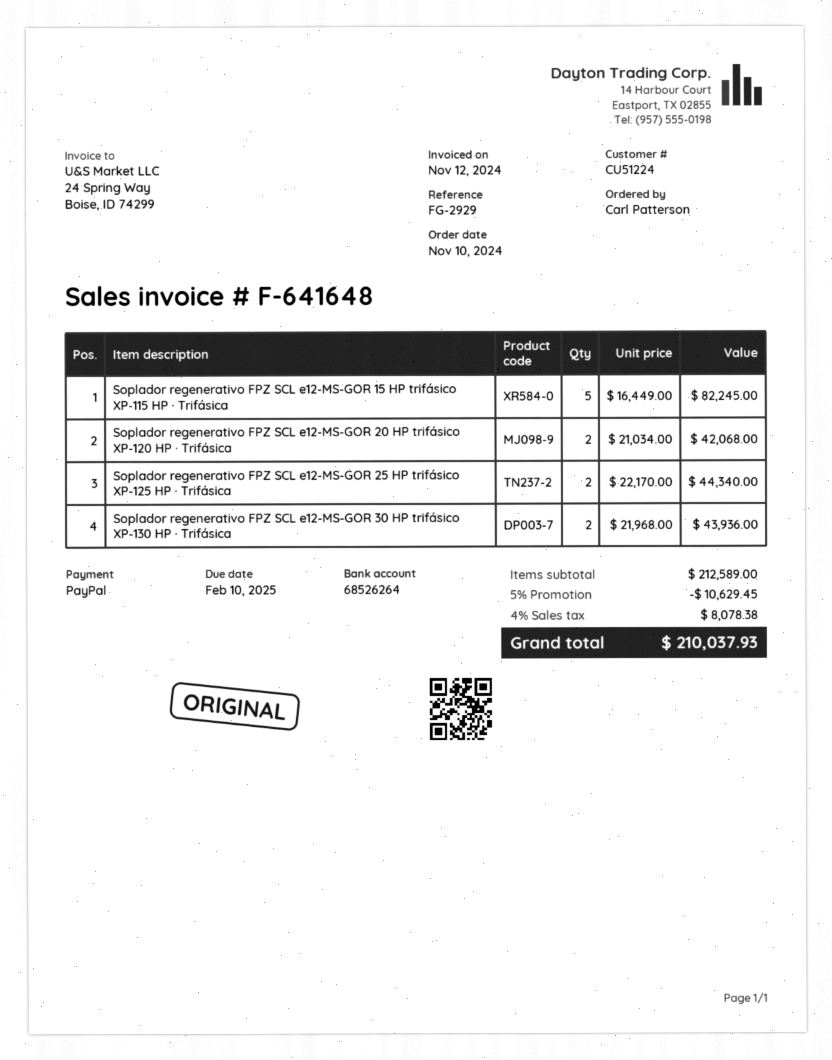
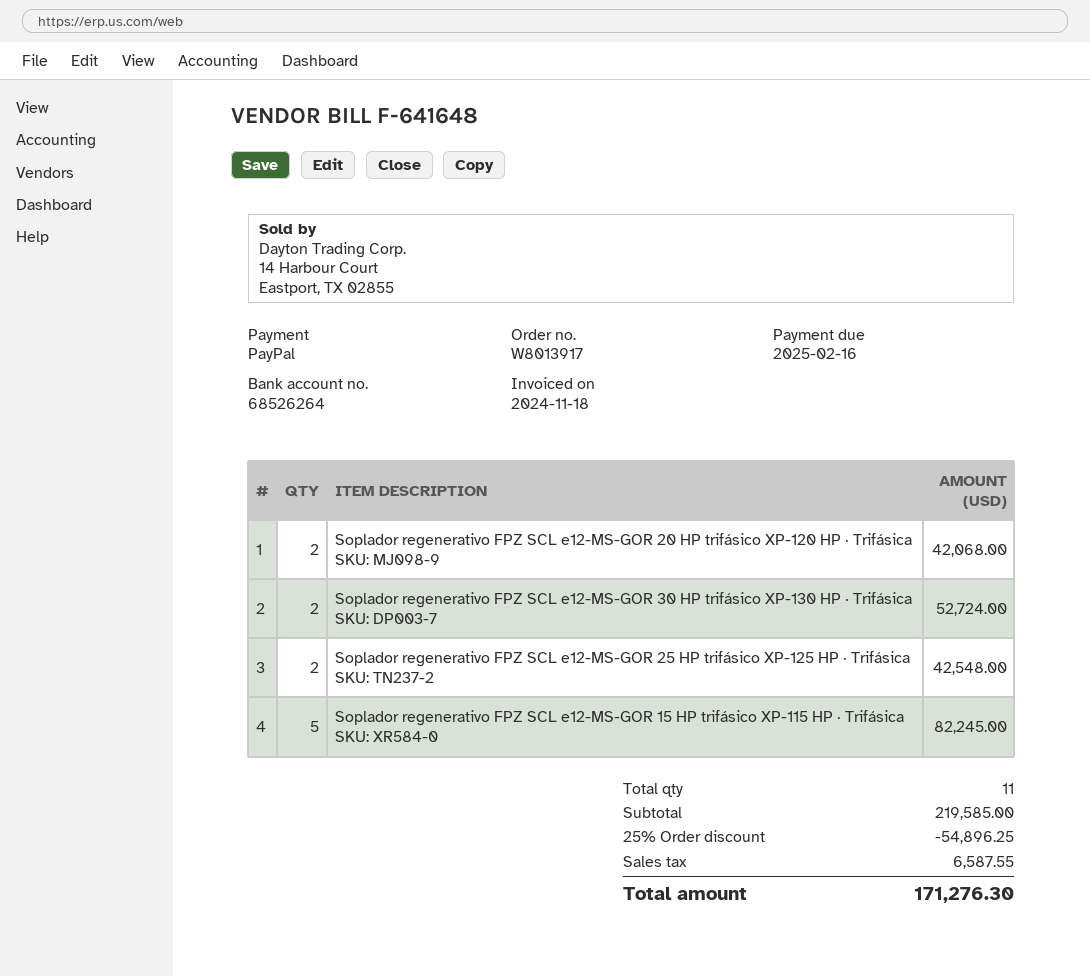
invoice date: 2024-11-12 -> 2024-11-18
due date: 2025-02-10 -> 2025-02-16
Soplador regenerativo FPZ SCL e12-MS-GOR 25 HP trifásico XP-125 HP · Trifásica: 2 for 44340.00 -> 2 for 42548.00
Soplador regenerativo FPZ SCL e12-MS-GOR 30 HP trifásico XP-130 HP · Trifásica: 2 for 43936.00 -> 2 for 52724.00
subtotal: 212589.00 -> 219585.00
discount: 5% = 10629.45 -> 25% = 54896.25
tax: 8078.38 -> 6587.55
total: 210037.93 -> 171276.30

